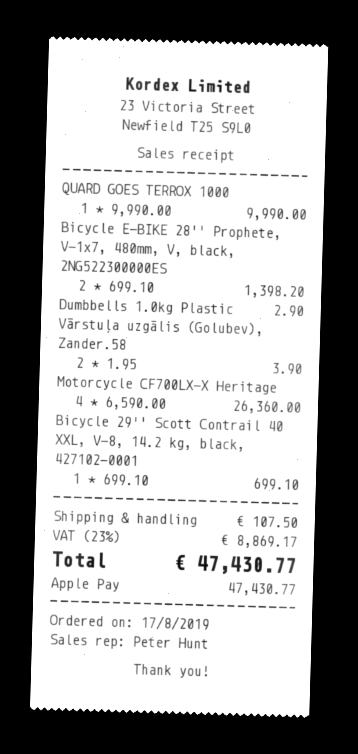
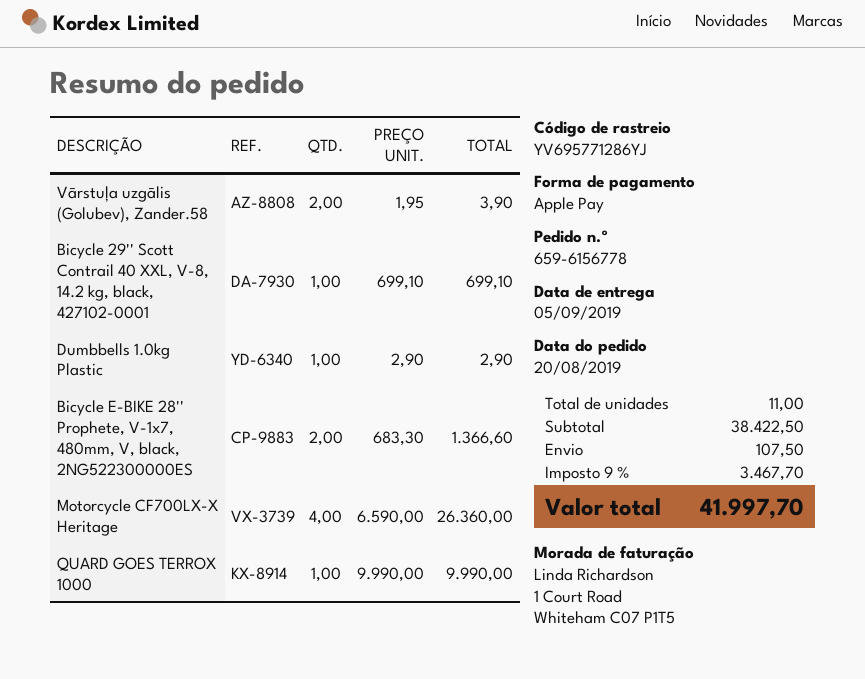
order date: 2019-08-17 -> 2019-08-20
Bicycle E-BIKE 28'' Prophete, V-1x7, 480mm, V, black, 2NG522300000ES: 2 x 699.10 = 1398.20 -> 2 x 683.30 = 1366.60
tax: 23% = 8869.17 -> 9% = 3467.70
total: 47430.77 -> 41997.70

